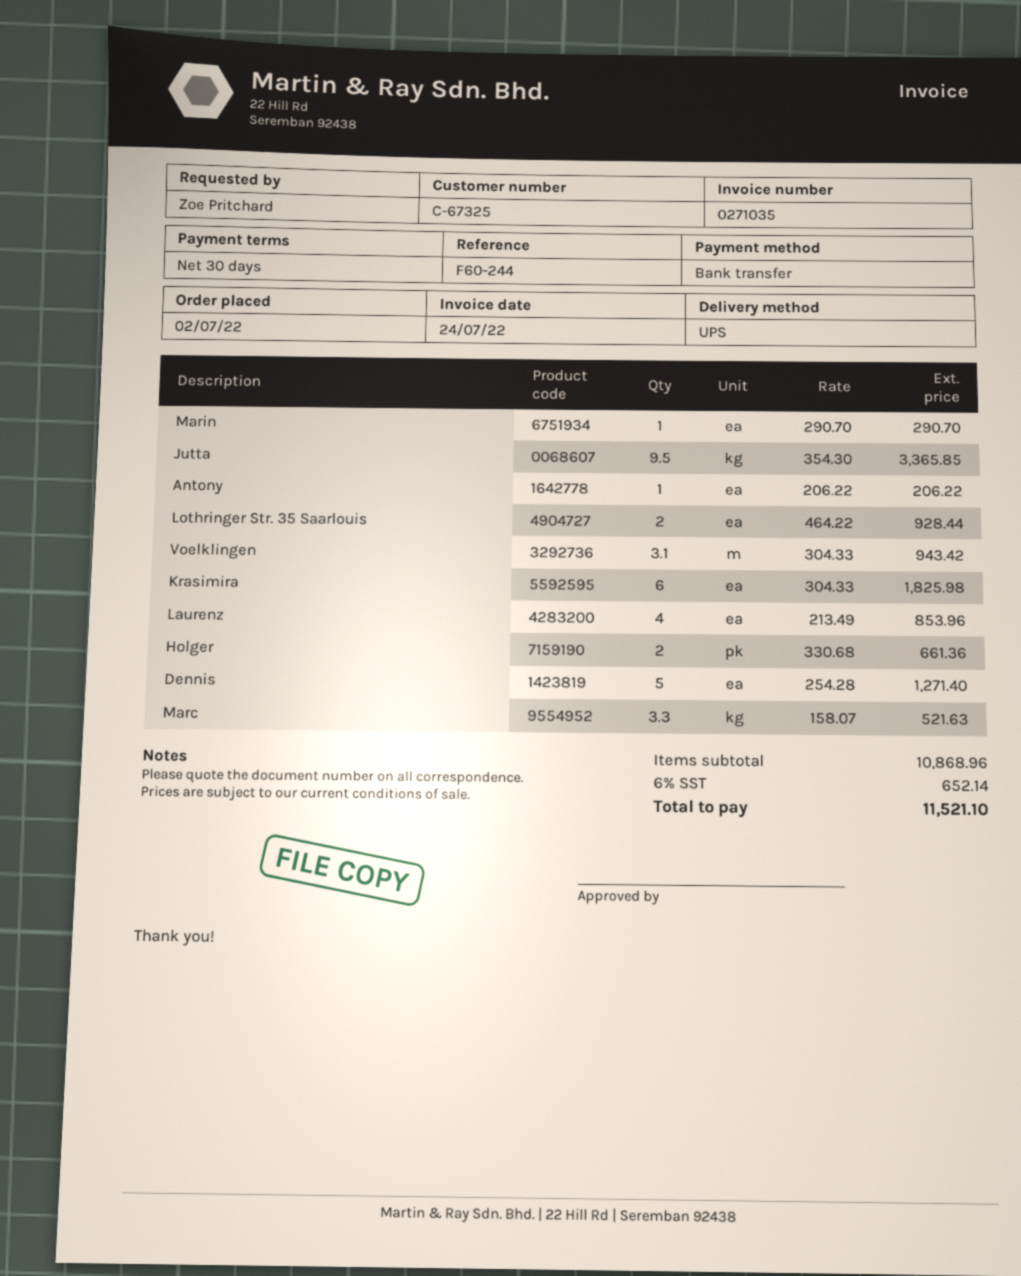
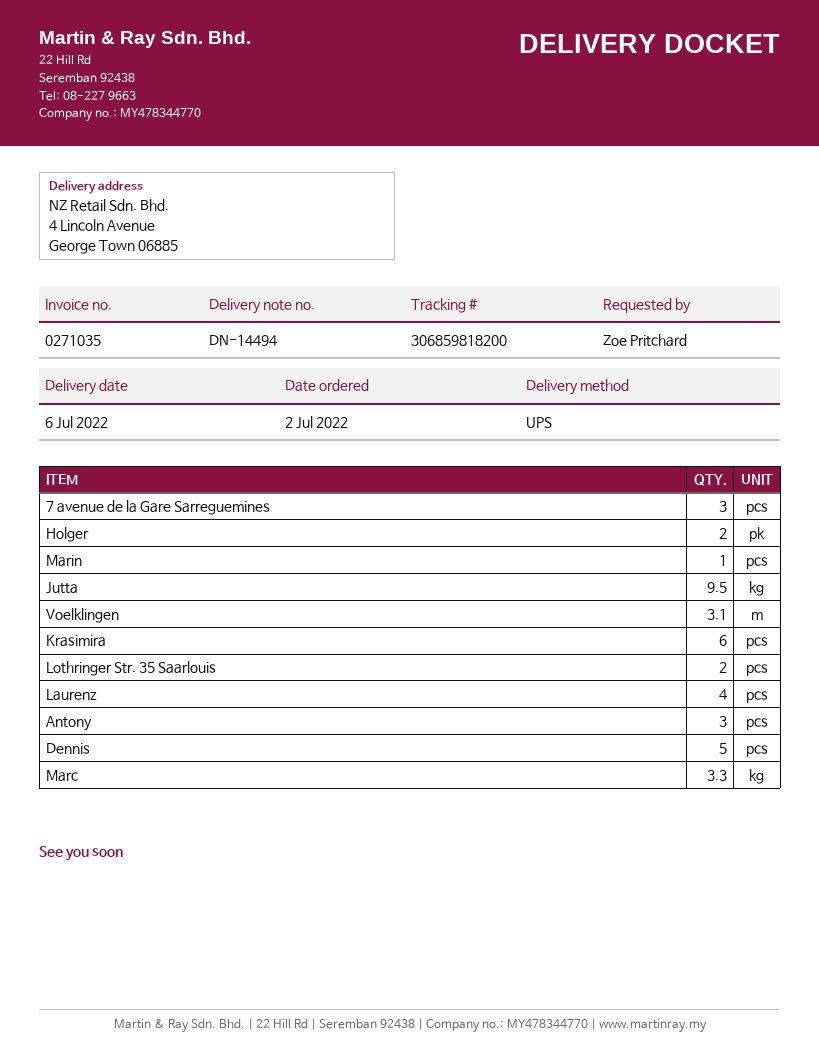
Antony: 1 -> 3
7 avenue de la Gare Sarreguemines: none -> 3

